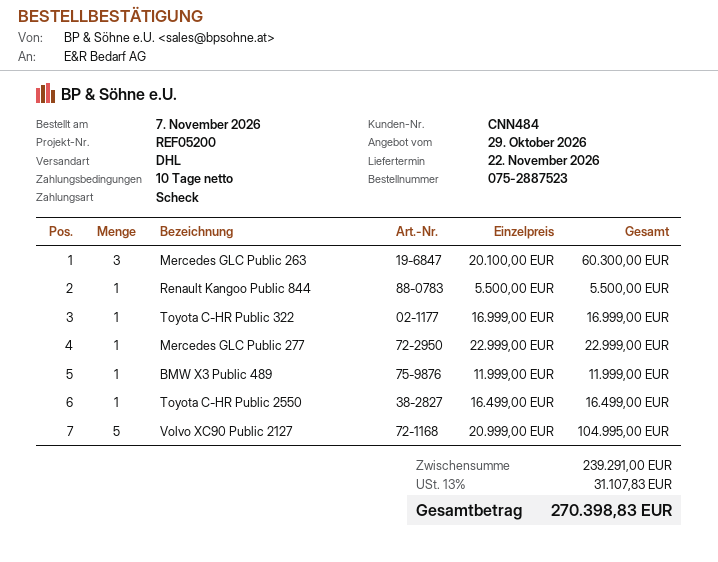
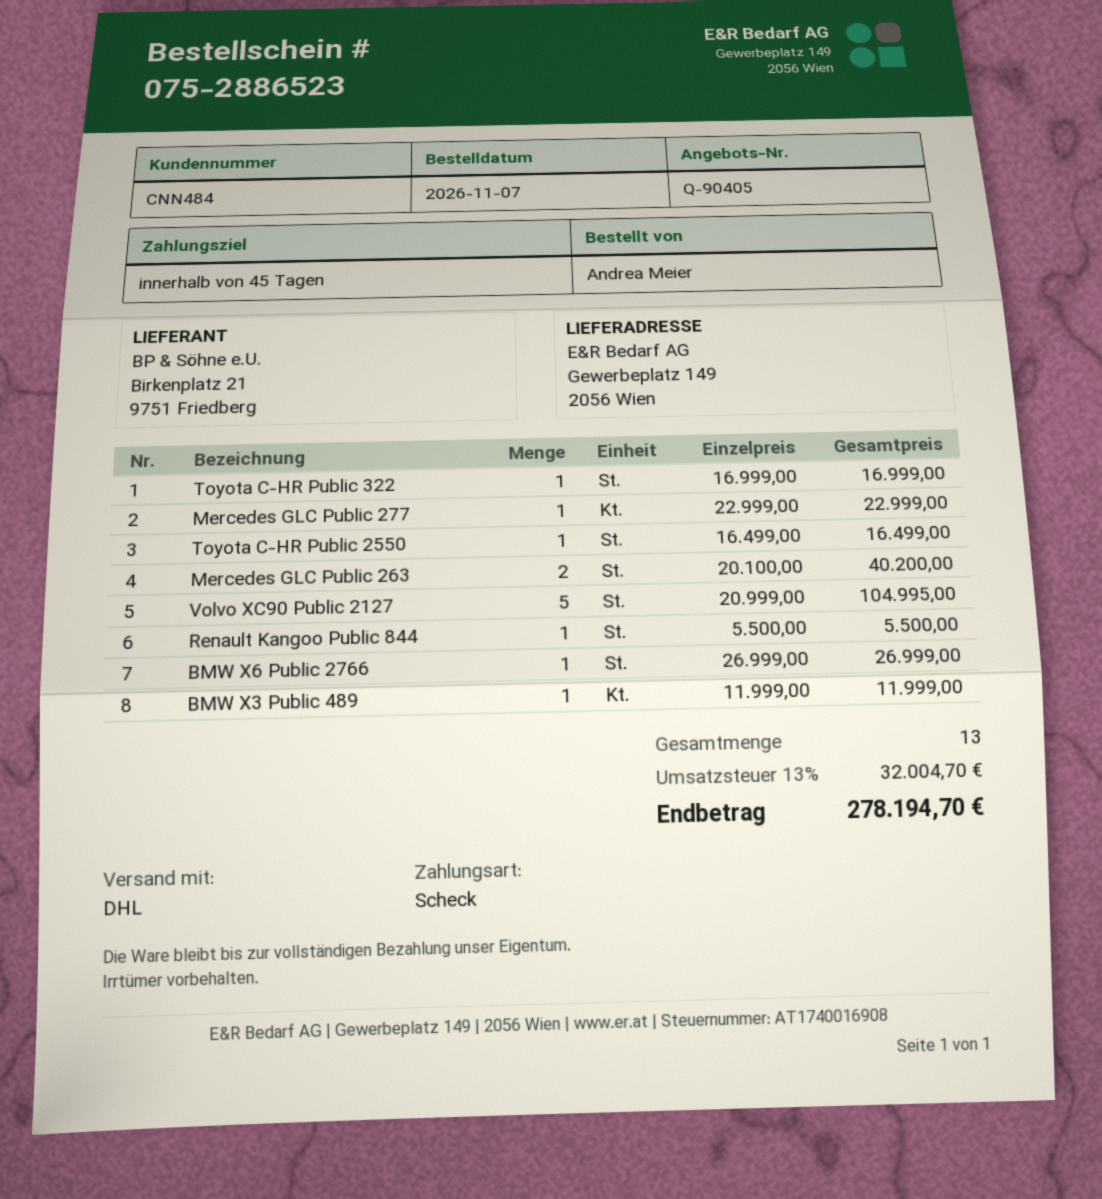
order number: 075-2887523 -> 075-2886523
payment terms: 10 days -> 45 days
Mercedes GLC Public 263: 3 x 20100.00 = 60300.00 -> 2 x 20100.00 = 40200.00
BMW X6 Public 2766: none -> 1 x 26999.00 = 26999.00
tax: 13% = 31107.83 -> 13% = 32004.70
total: 270398.83 -> 278194.70

